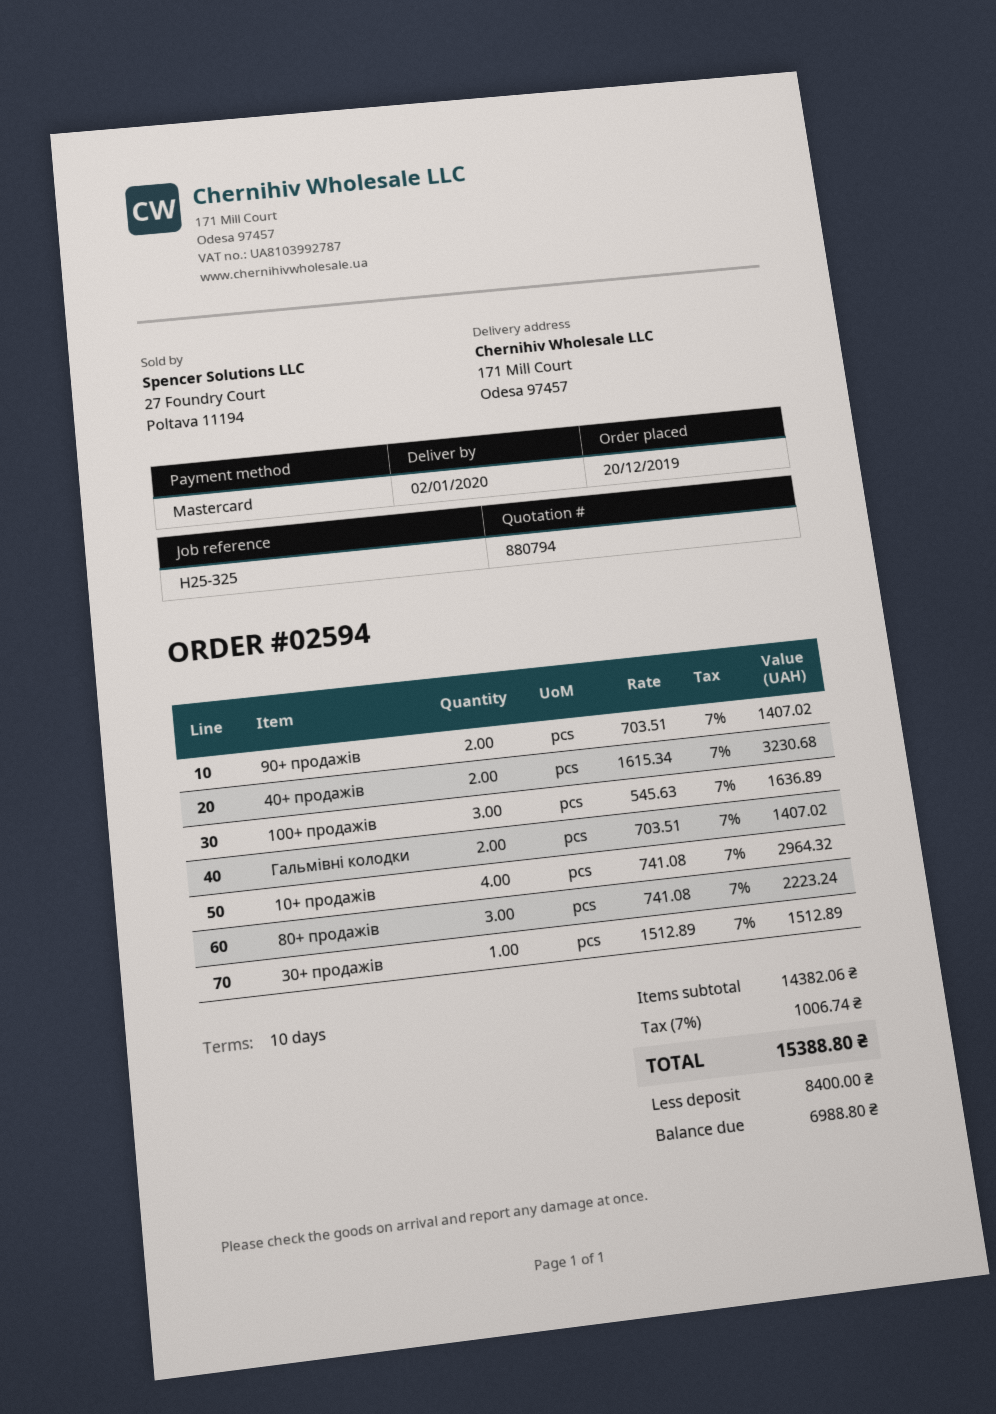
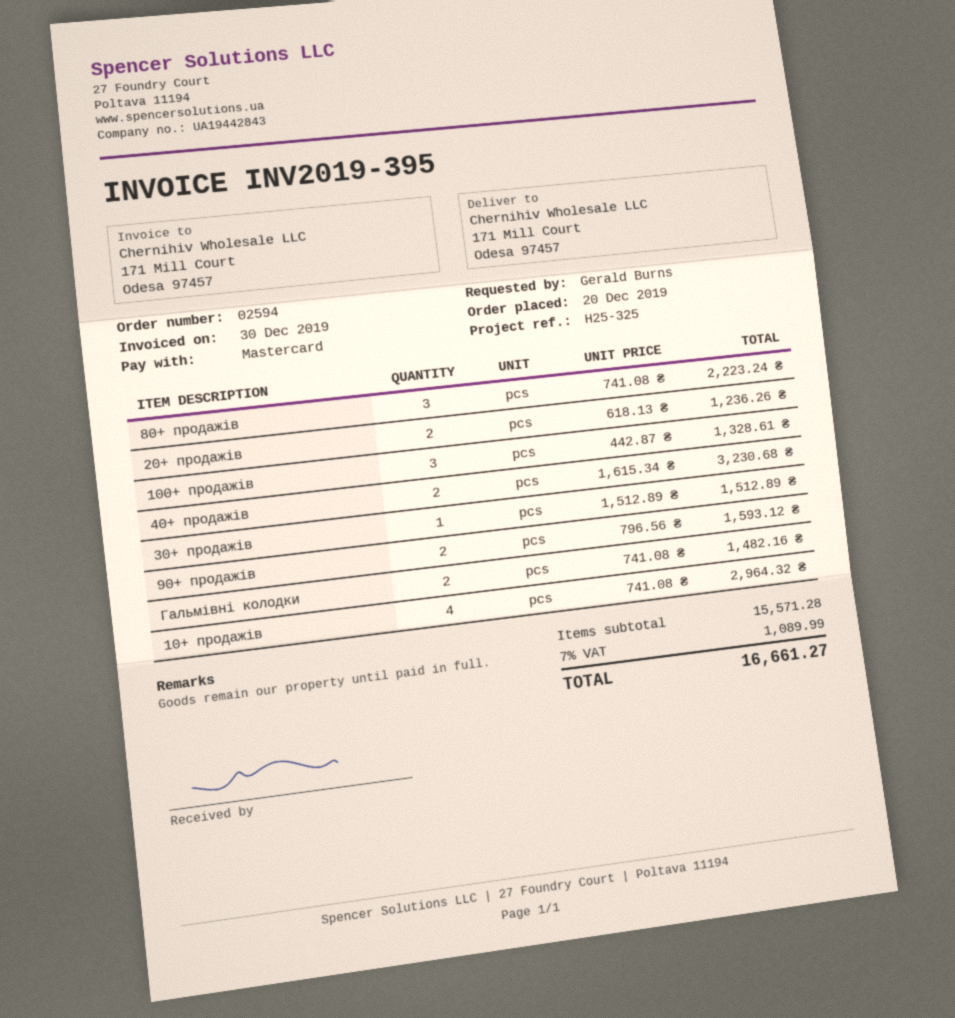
90+ продажів: 2 x 703.51 = 1407.02 -> 2 x 796.56 = 1593.12
100+ продажів: 3 x 545.63 = 1636.89 -> 3 x 442.87 = 1328.61
Гальмівні колодки: 2 x 703.51 = 1407.02 -> 2 x 741.08 = 1482.16
20+ продажів: none -> 2 x 618.13 = 1236.26
subtotal: 14382.06 -> 15571.28
tax: 7% = 1006.74 -> 7% = 1089.99
total: 15388.80 -> 16661.27

